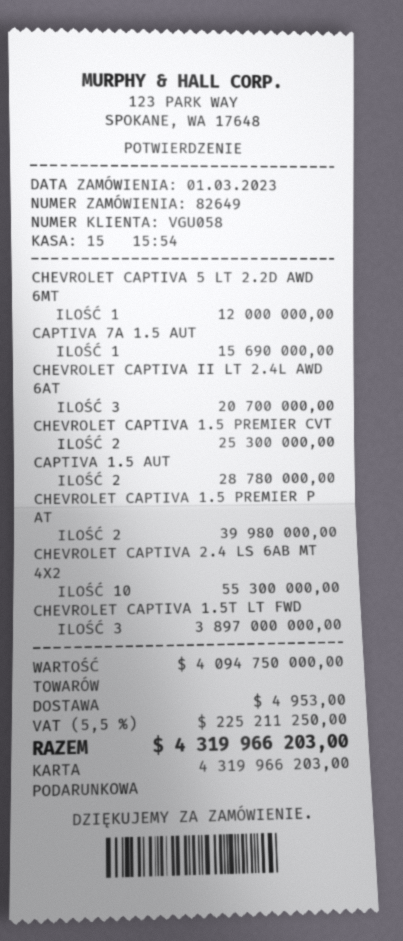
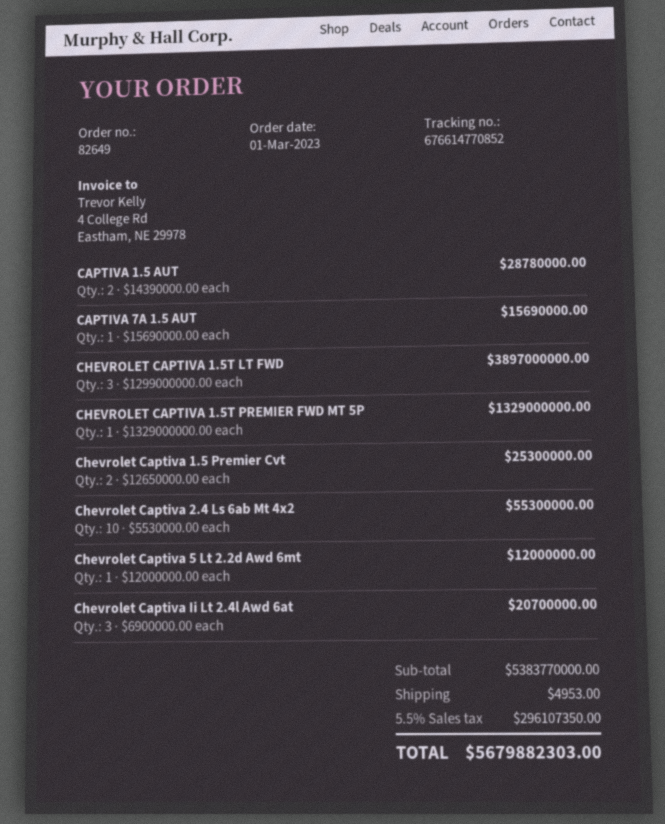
CHEVROLET CAPTIVA 1.5 PREMIER P AT: 2 for 39980000.00 -> none
CHEVROLET CAPTIVA 1.5T PREMIER FWD MT 5P: none -> 1 for 1329000000.00
subtotal: 4094750000.00 -> 5383770000.00
tax: 5.5% = 225211250.00 -> 5.5% = 296107350.00
total: 4319966203.00 -> 5679882303.00

